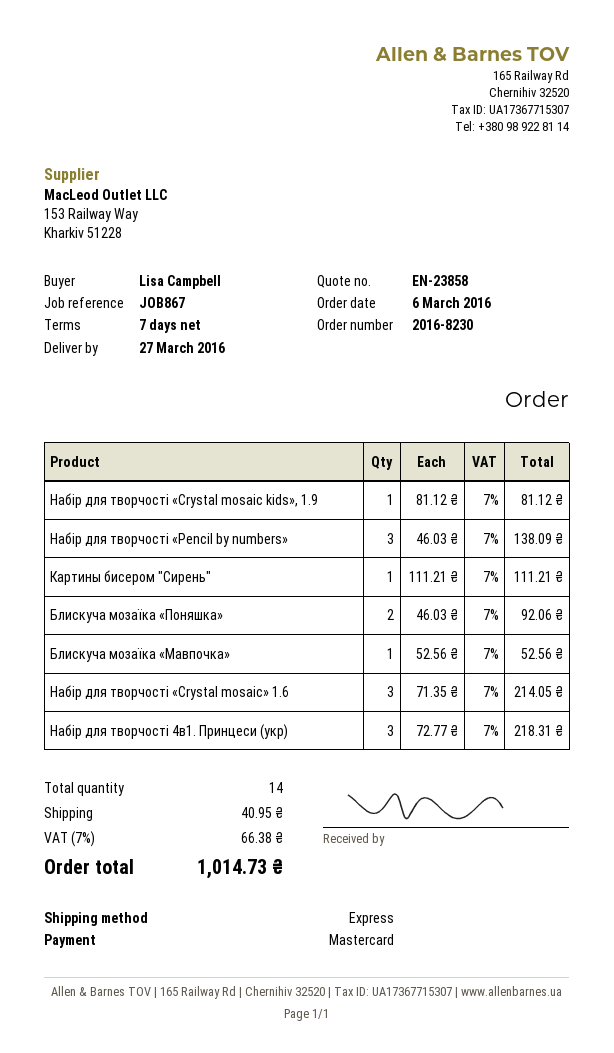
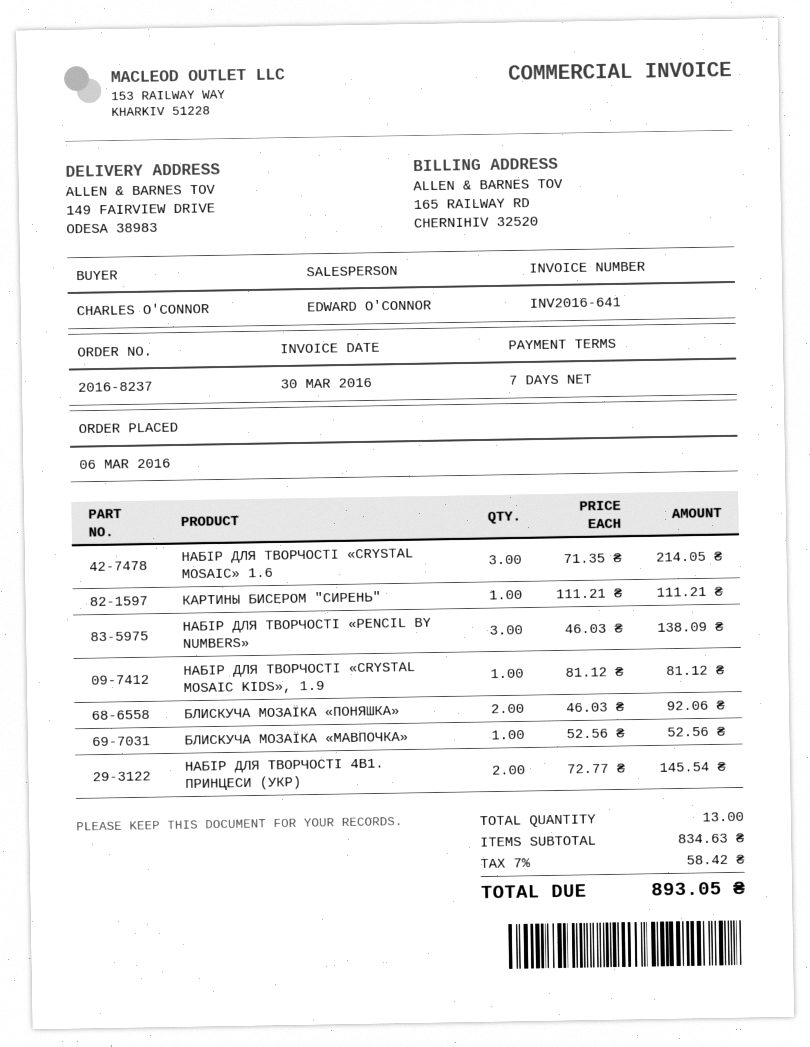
order number: 2016-8230 -> 2016-8237
ordered by: Lisa Campbell -> CHARLES O'CONNOR
Набір для творчості 4в1. Принцеси (укр): 3 x 72.77 = 218.31 -> 2 x 72.77 = 145.54
total quantity: 14 -> 13
shipping: 40.95 -> none
tax: 7% = 66.38 -> 7% = 58.42
total: 1014.73 -> 893.05

